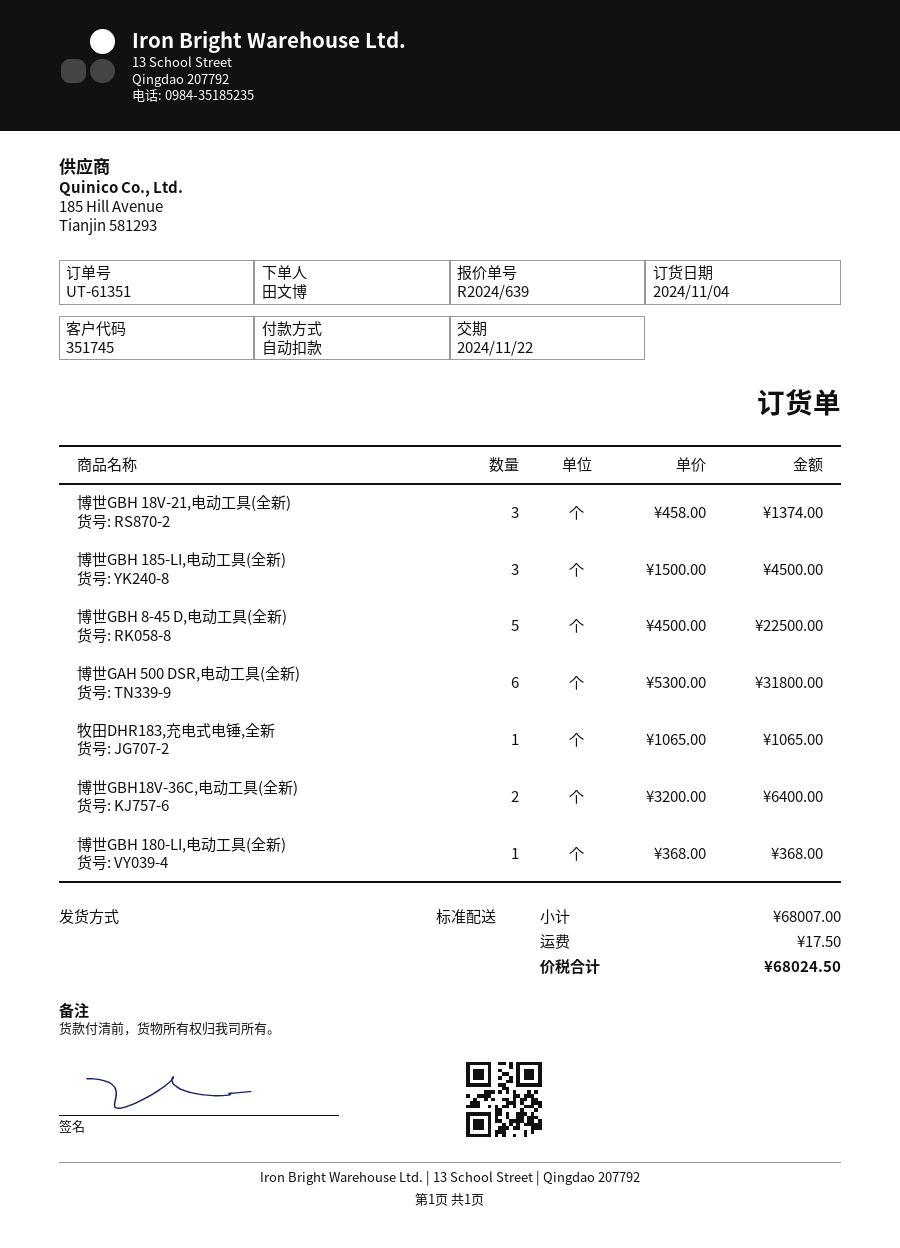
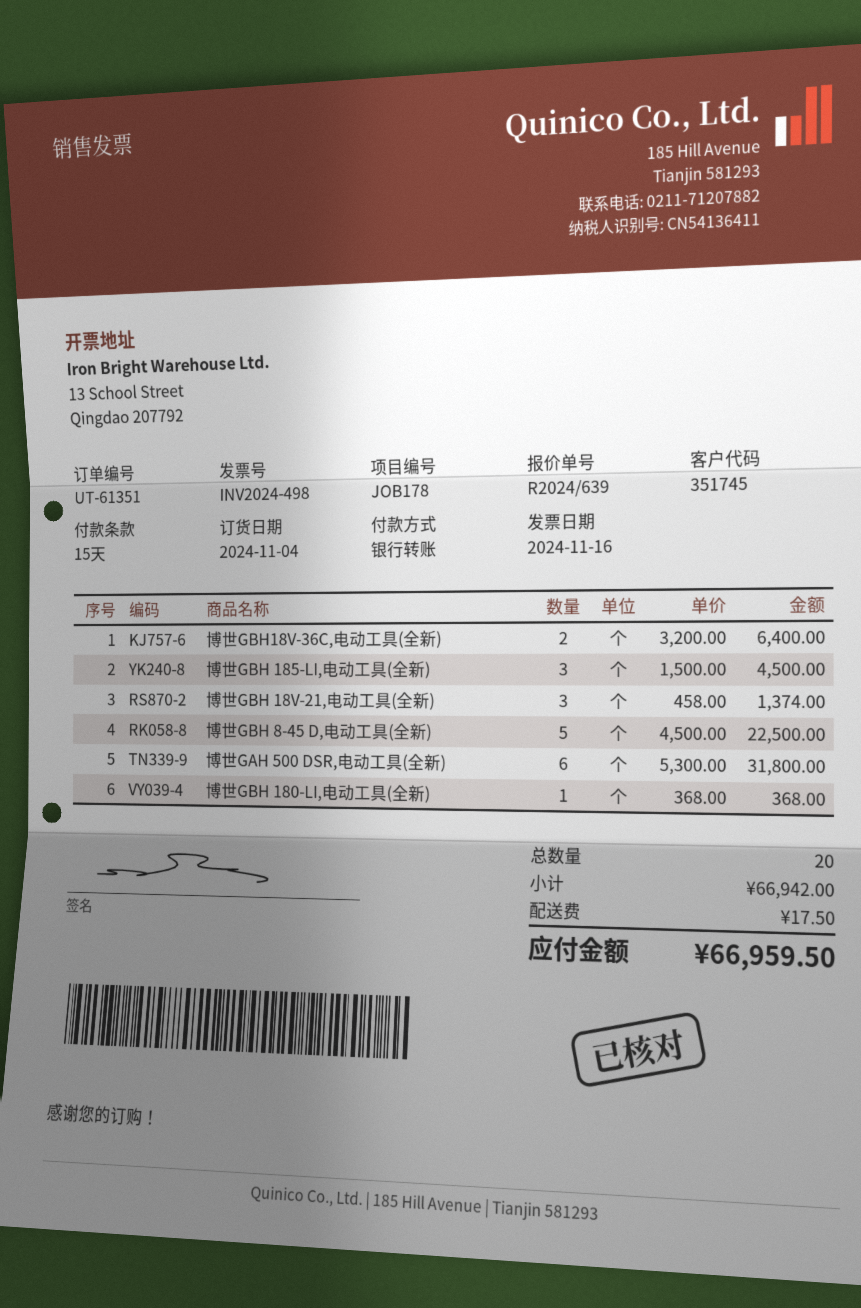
payment method: direct debit -> bank transfer
牧田DHR183,充电式电锤,全新: 1 x 1065.00 = 1065.00 -> none
subtotal: 68007.00 -> 66942.00
total: 68024.50 -> 66959.50

